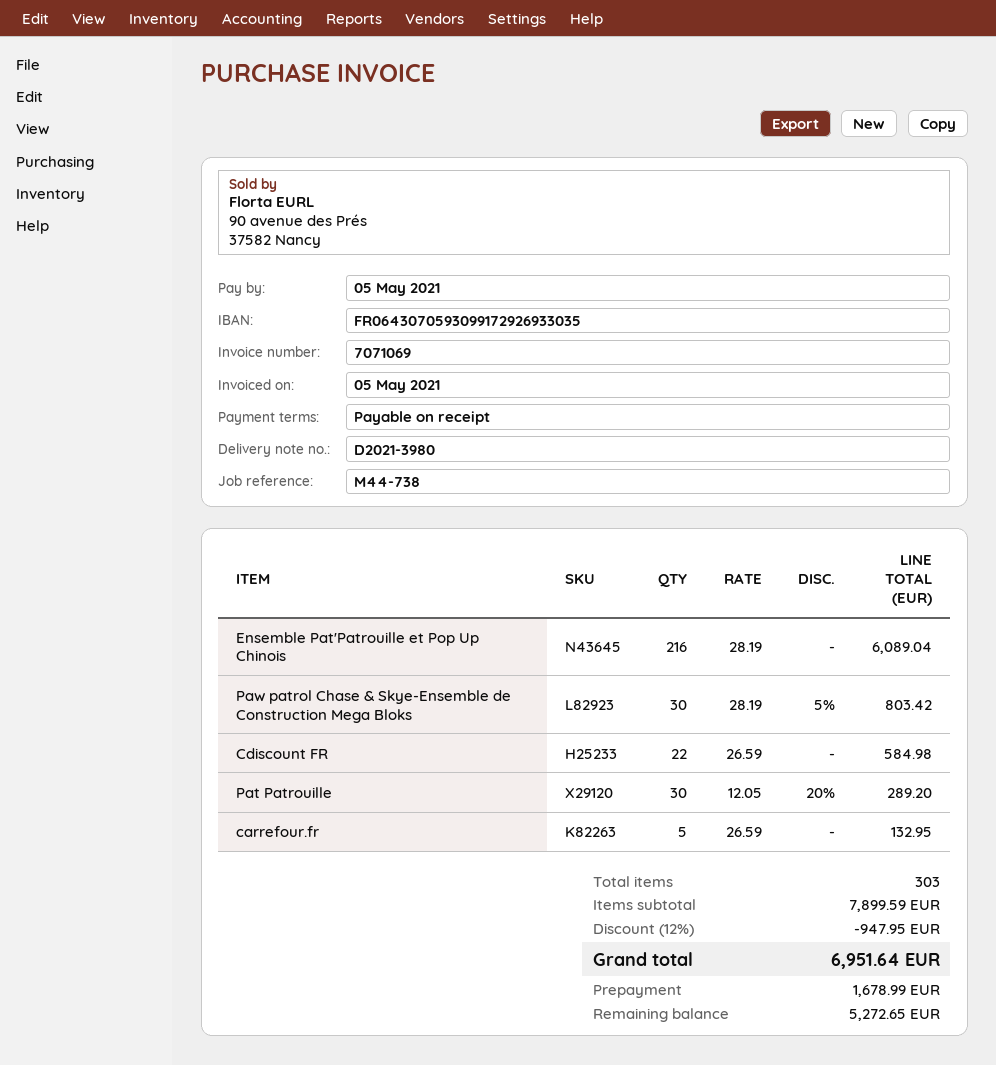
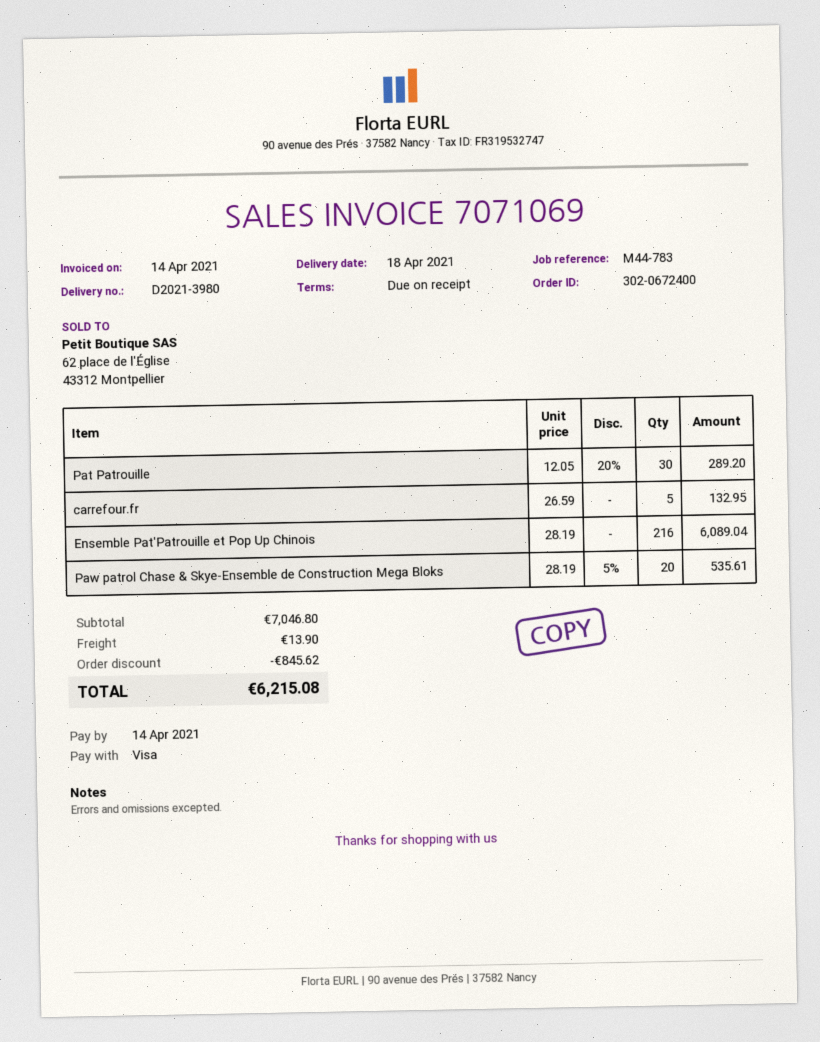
invoice date: 2021-05-05 -> 2021-04-14
due date: 2021-05-05 -> 2021-04-14
reference: M44-738 -> M44-783
Paw patrol Chase & Skye-Ensemble de Construction Mega Bloks: 30 x 28.19 - 5% = 803.42 -> 20 x 28.19 - 5% = 535.61
Cdiscount FR: 22 x 26.59 = 584.98 -> none
subtotal: 7899.59 -> 7046.80
discount: 947.95 -> 845.62
shipping: none -> 13.90
total: 6951.64 -> 6215.08

